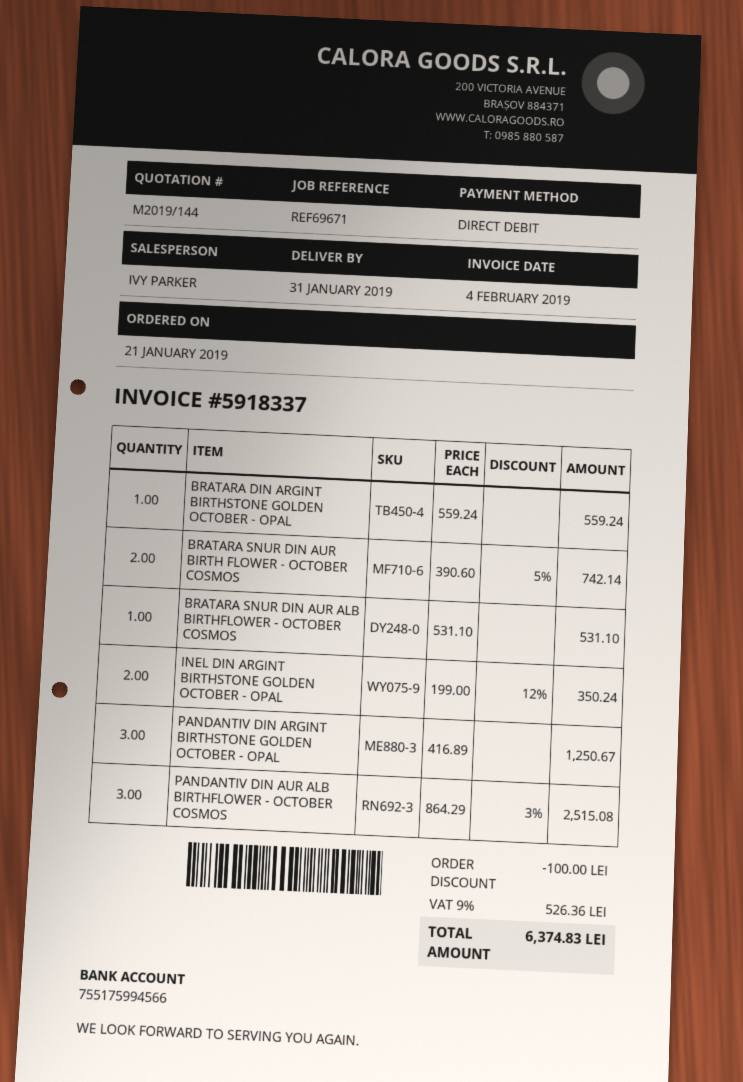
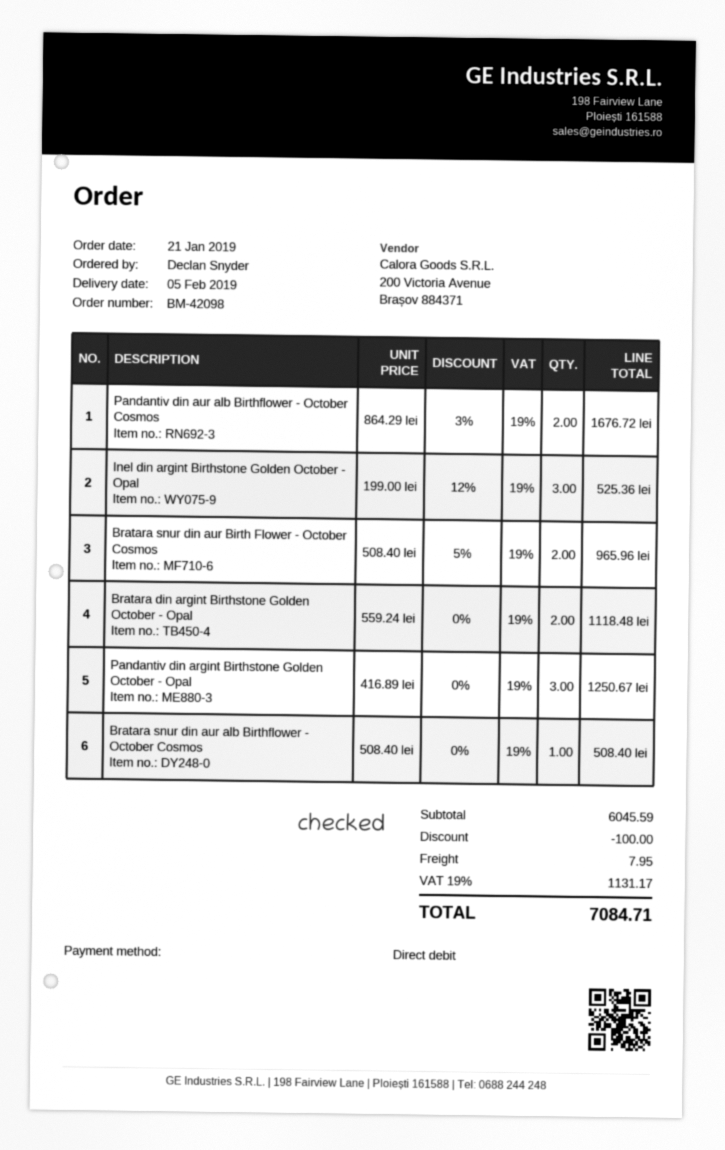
delivery date: 2019-01-31 -> 2019-02-05
BRATARA DIN ARGINT BIRTHSTONE GOLDEN OCTOBER - OPAL: 1 x 559.24 = 559.24 -> 2 x 559.24 = 1118.48
BRATARA SNUR DIN AUR BIRTH FLOWER - OCTOBER COSMOS: 2 x 390.60 - 5% = 742.14 -> 2 x 508.40 - 5% = 965.96
BRATARA SNUR DIN AUR ALB BIRTHFLOWER - OCTOBER COSMOS: 1 x 531.10 = 531.10 -> 1 x 508.40 = 508.40
INEL DIN ARGINT BIRTHSTONE GOLDEN OCTOBER - OPAL: 2 x 199.00 - 12% = 350.24 -> 3 x 199.00 - 12% = 525.36
PANDANTIV DIN AUR ALB BIRTHFLOWER - OCTOBER COSMOS: 3 x 864.29 - 3% = 2515.08 -> 2 x 864.29 - 3% = 1676.72
shipping: none -> 7.95
tax: 9% = 526.36 -> 19% = 1131.17
total: 6374.83 -> 7084.71

